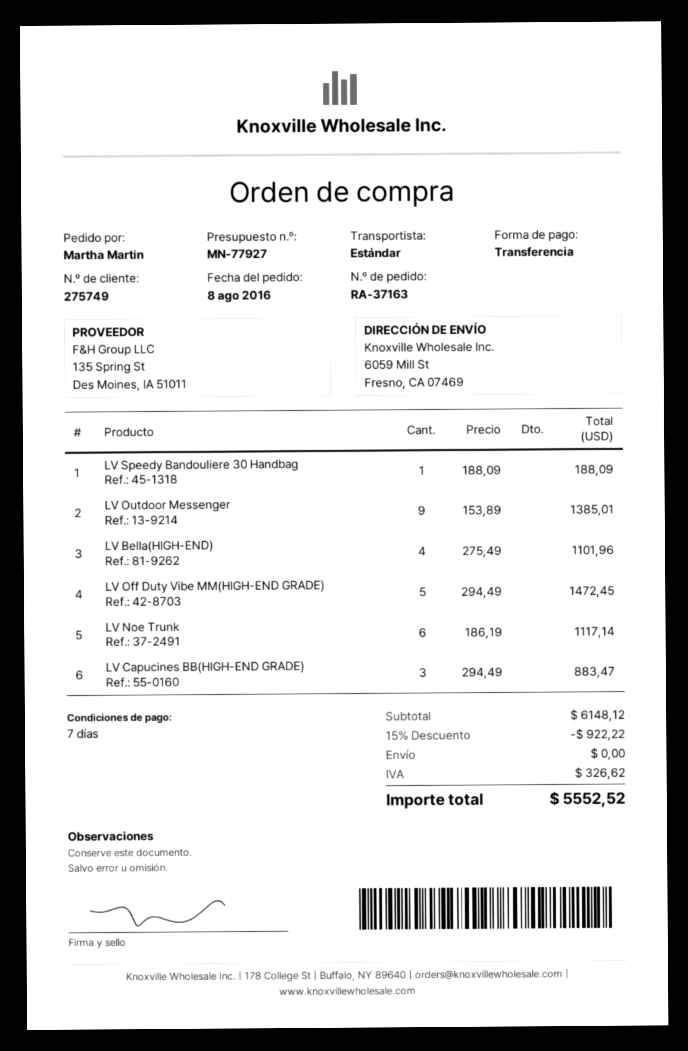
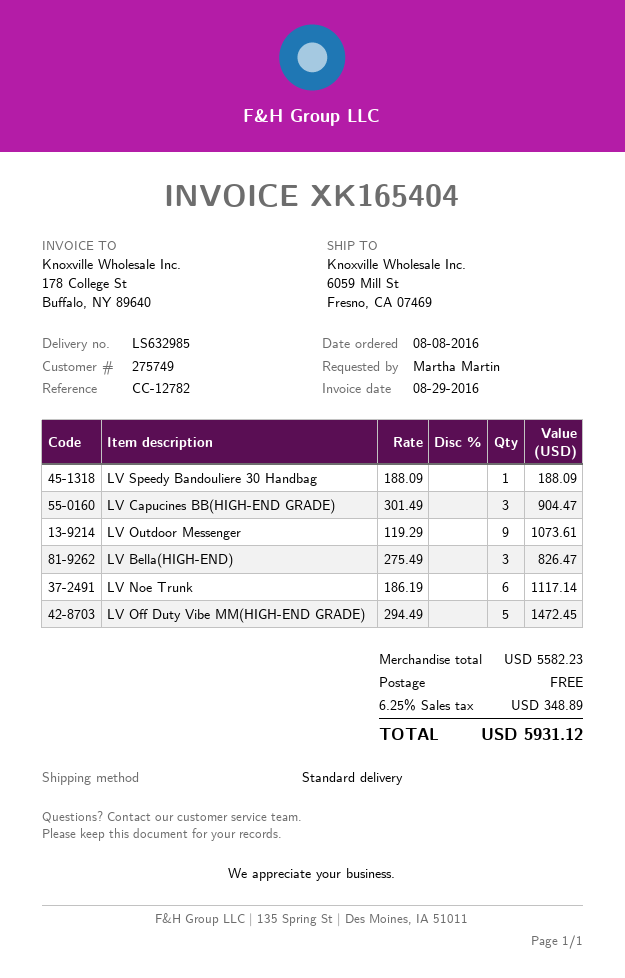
LV Outdoor Messenger: 9 x 153.89 = 1385.01 -> 9 x 119.29 = 1073.61
LV Bella(HIGH-END): 4 x 275.49 = 1101.96 -> 3 x 275.49 = 826.47
LV Capucines BB(HIGH-END GRADE): 3 x 294.49 = 883.47 -> 3 x 301.49 = 904.47
subtotal: 6148.12 -> 5582.23
discount: 15% = 922.22 -> none
tax: 326.62 -> 348.89
total: 5552.52 -> 5931.12

